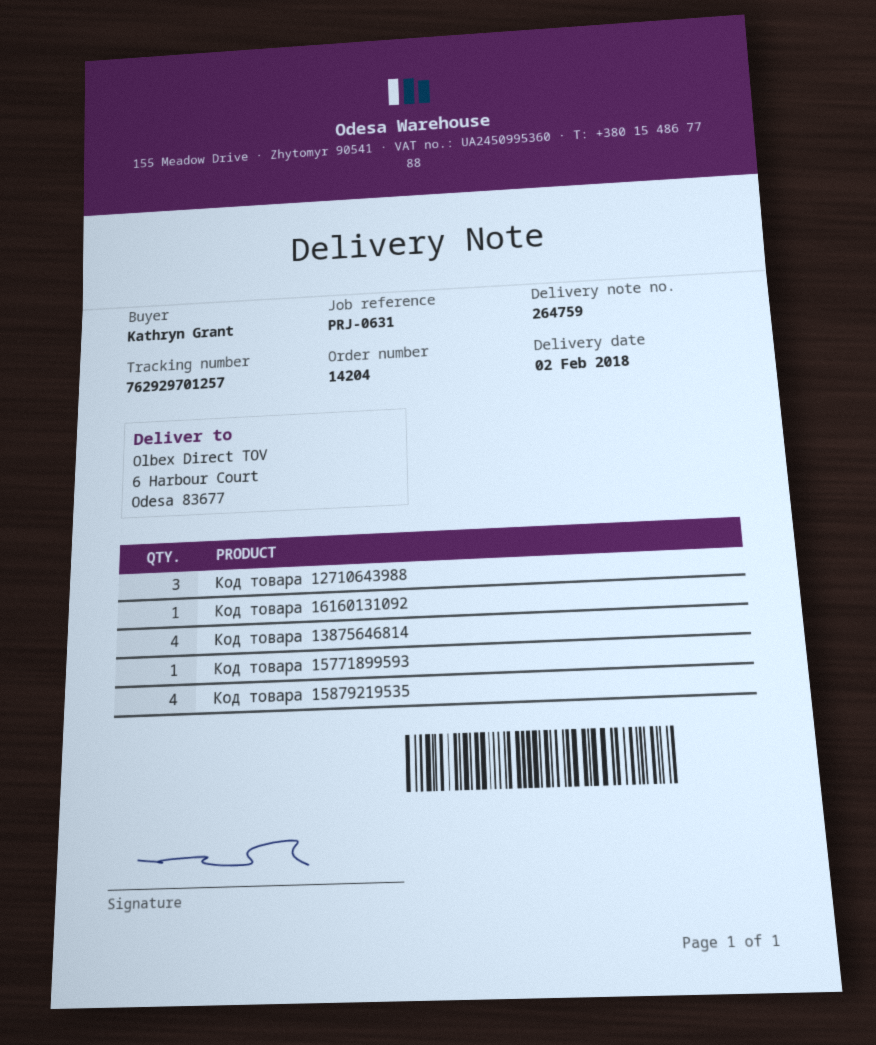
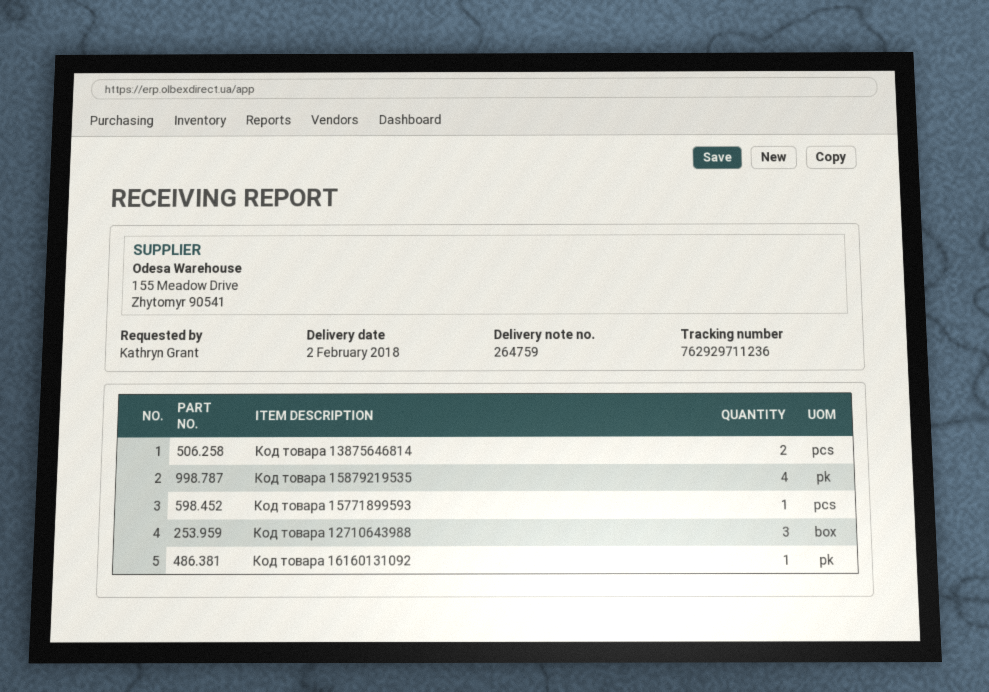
tracking number: 762929701257 -> 762929711236
Код товара 13875646814: 4 -> 2

